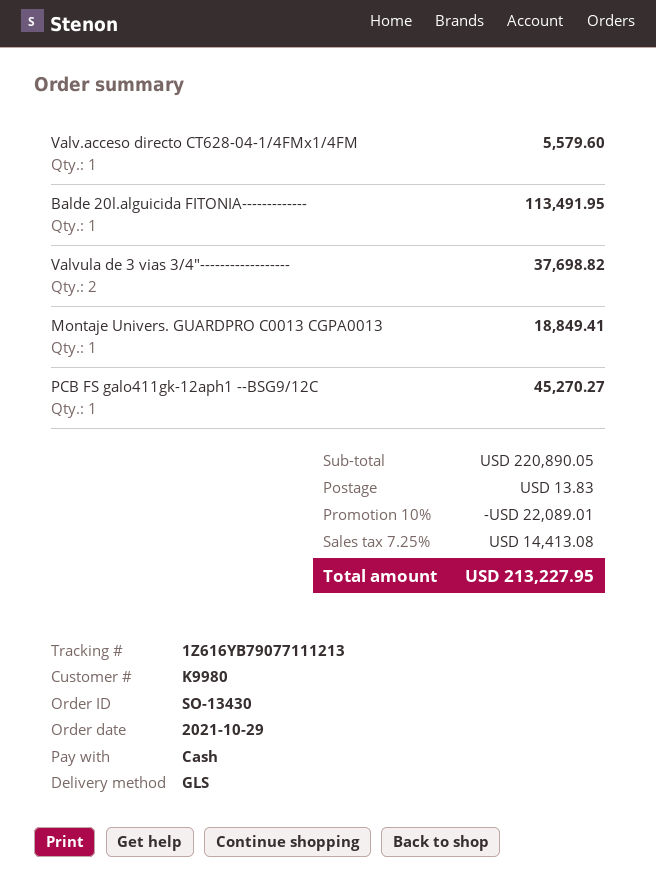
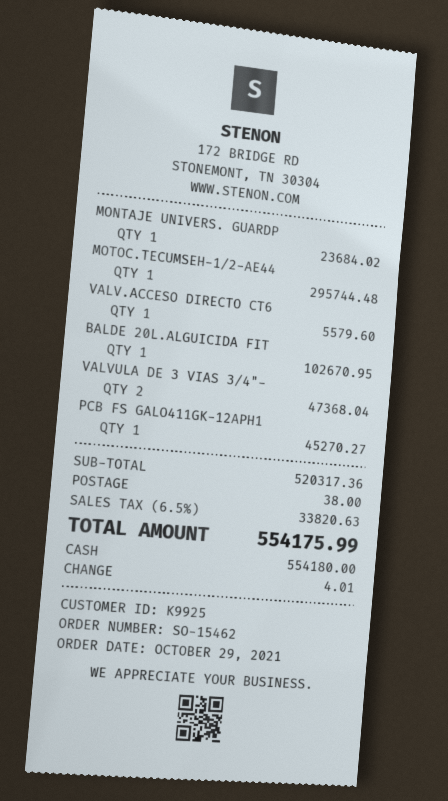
order number: SO-13430 -> SO-15462
customer number: K9980 -> K9925
Balde 20l.alguicida FITONIA-------------: 1 for 113491.95 -> 1 for 102670.95
Valvula de 3 vias 3/4"------------------: 2 for 37698.82 -> 2 for 47368.04
Montaje Univers. GUARDPRO C0013 CGPA0013: 1 for 18849.41 -> 1 for 23684.02
MOTOC.TECUMSEH-1/2-AE44: none -> 1 for 295744.48
subtotal: 220890.05 -> 520317.36
discount: 10% = 22089.01 -> none
shipping: 13.83 -> 38.00
tax: 7.25% = 14413.08 -> 6.5% = 33820.63
total: 213227.95 -> 554175.99

